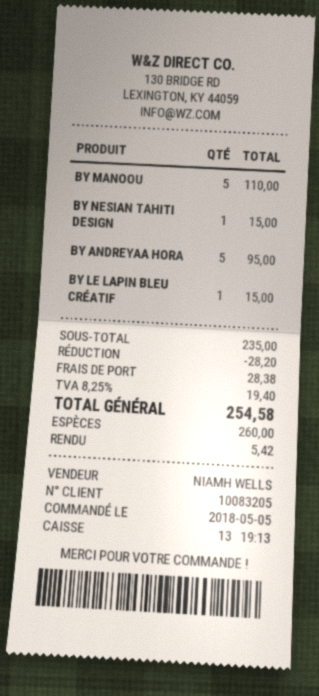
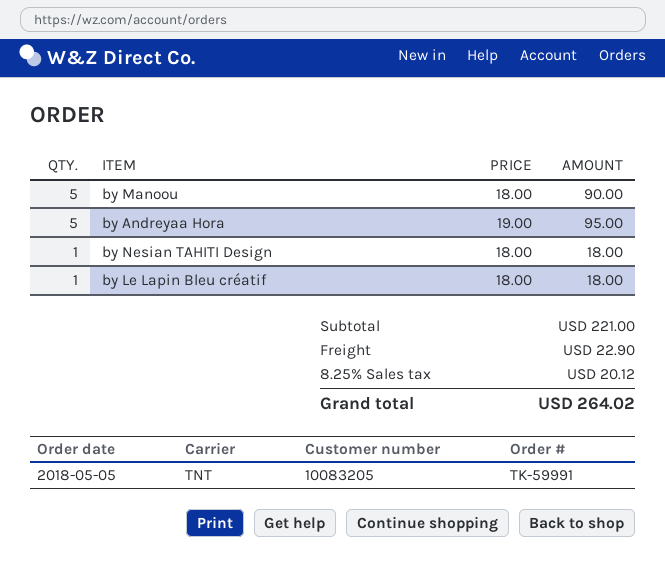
BY MANOOU: 5 for 110.00 -> 5 for 90.00
BY NESIAN TAHITI DESIGN: 1 for 15.00 -> 1 for 18.00
BY LE LAPIN BLEU CRÉATIF: 1 for 15.00 -> 1 for 18.00
subtotal: 235.00 -> 221.00
discount: 28.20 -> none
shipping: 28.38 -> 22.90
tax: 8.25% = 19.40 -> 8.25% = 20.12
total: 254.58 -> 264.02

